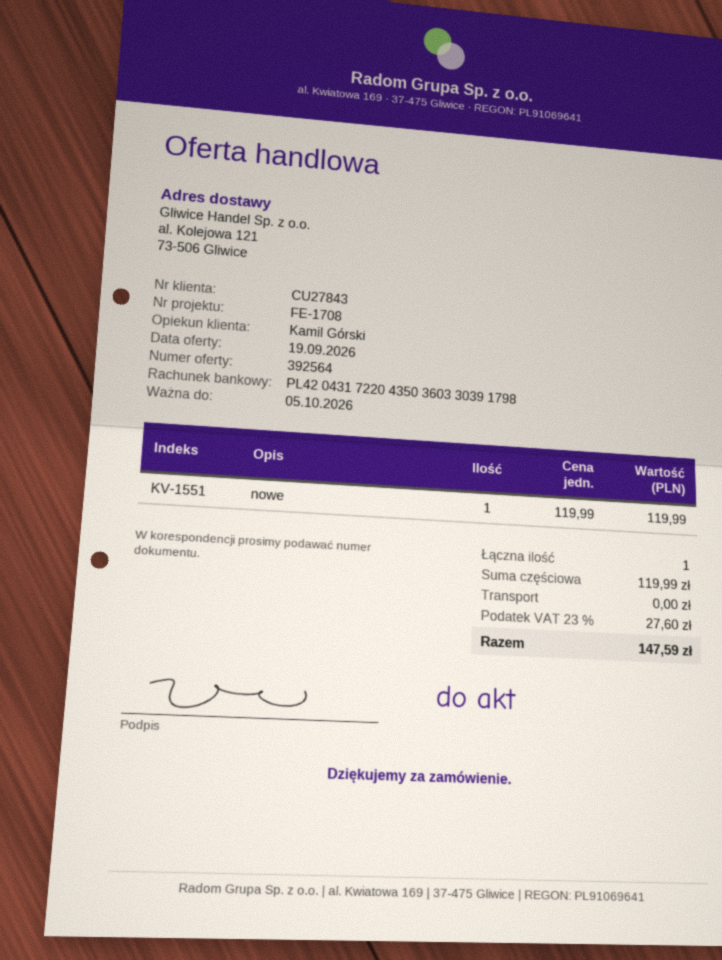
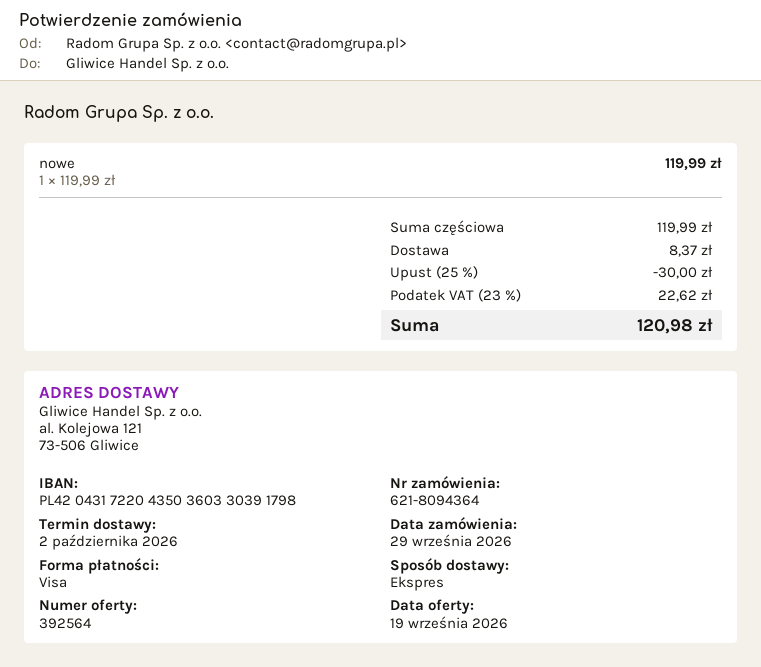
discount: none -> 25% = 30.00
shipping: 0.00 -> 8.37
tax: 23% = 27.60 -> 23% = 22.62
total: 147.59 -> 120.98

